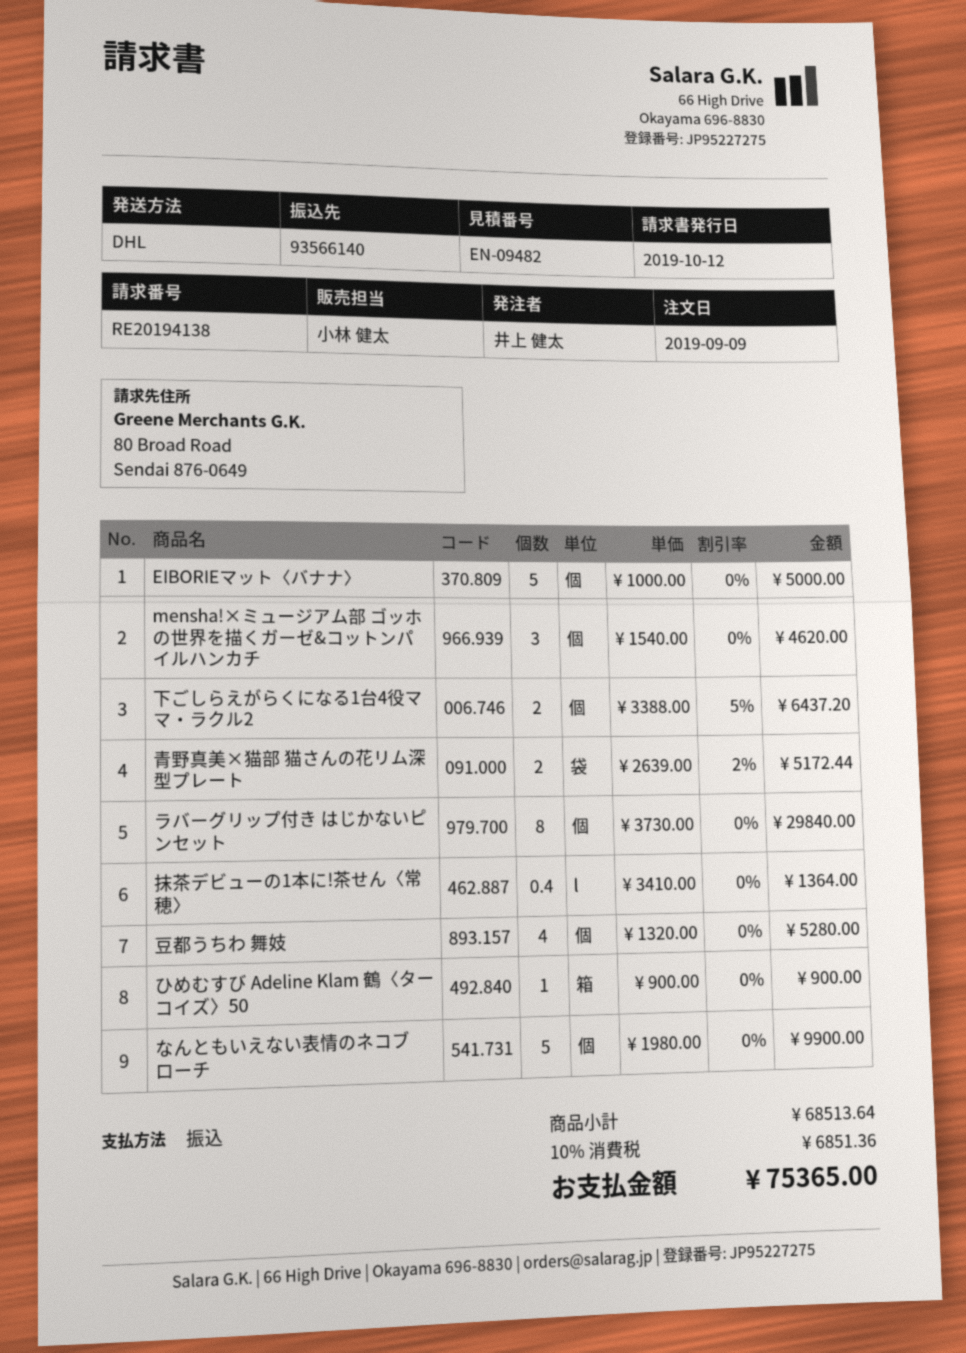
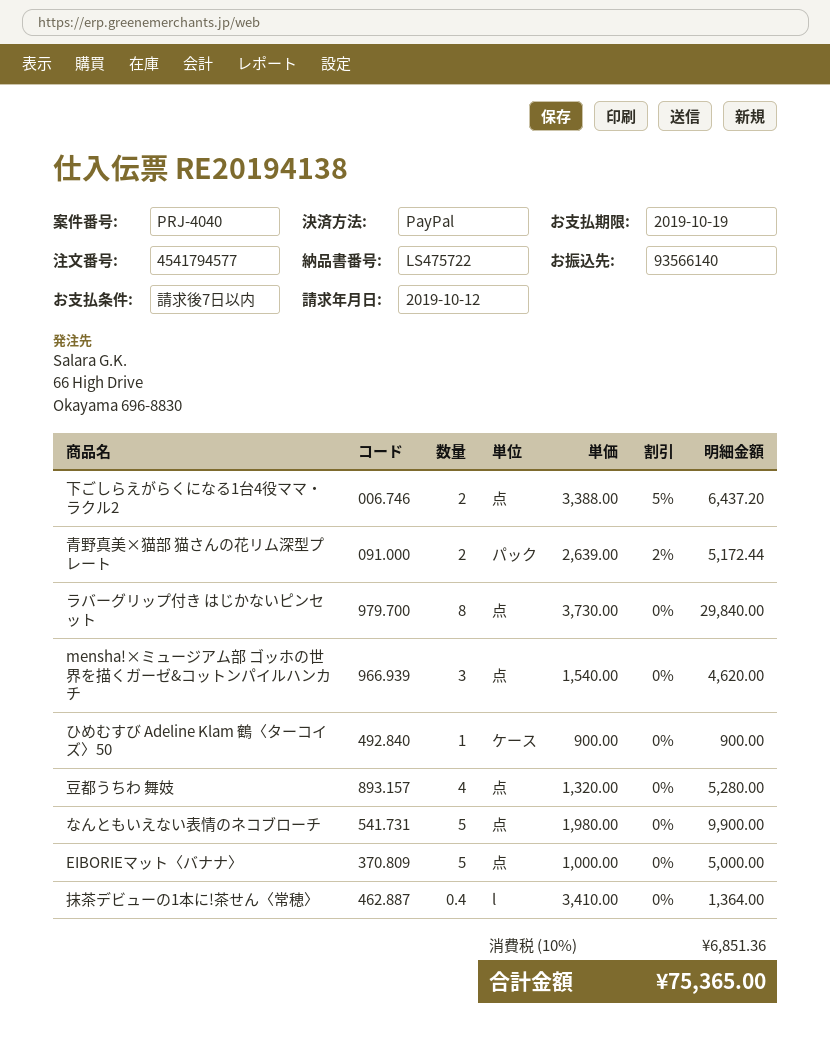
payment method: bank transfer -> PayPal

